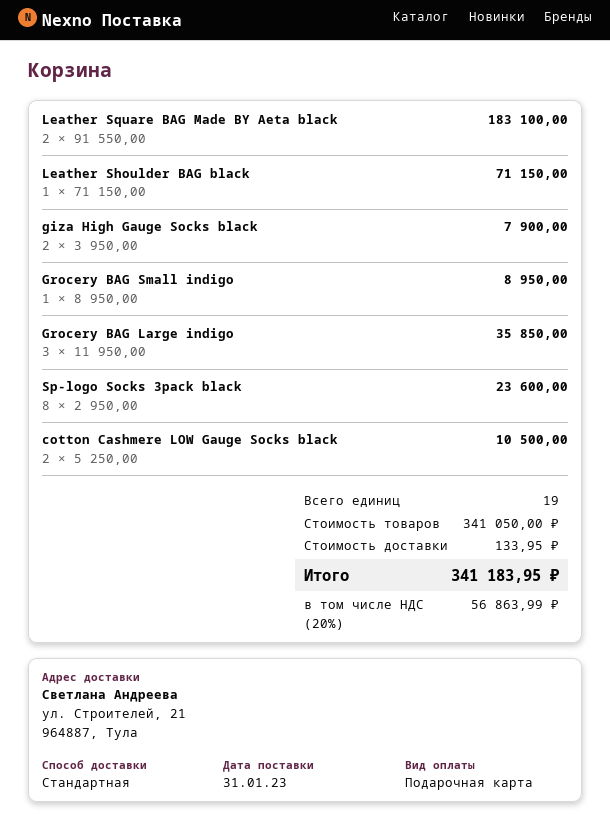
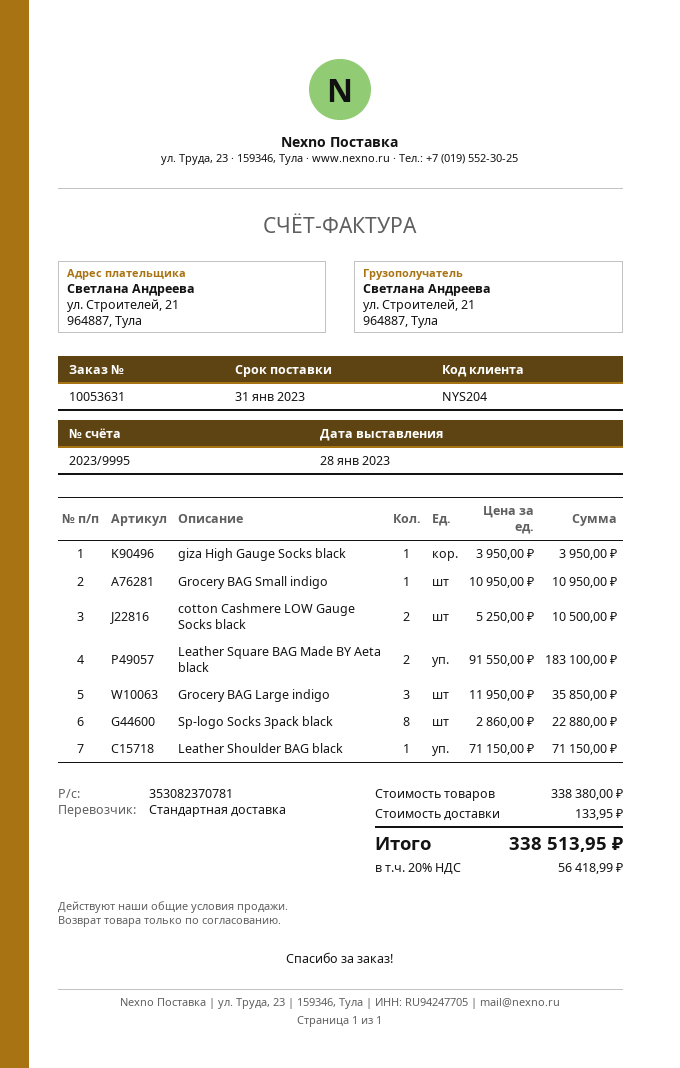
giza High Gauge Socks black: 2 x 3950.00 = 7900.00 -> 1 x 3950.00 = 3950.00
Grocery BAG Small indigo: 1 x 8950.00 = 8950.00 -> 1 x 10950.00 = 10950.00
Sp-logo Socks 3pack black: 8 x 2950.00 = 23600.00 -> 8 x 2860.00 = 22880.00
subtotal: 341050.00 -> 338380.00
tax: 20% = 56863.99 -> 20% = 56418.99
total: 341183.95 -> 338513.95

